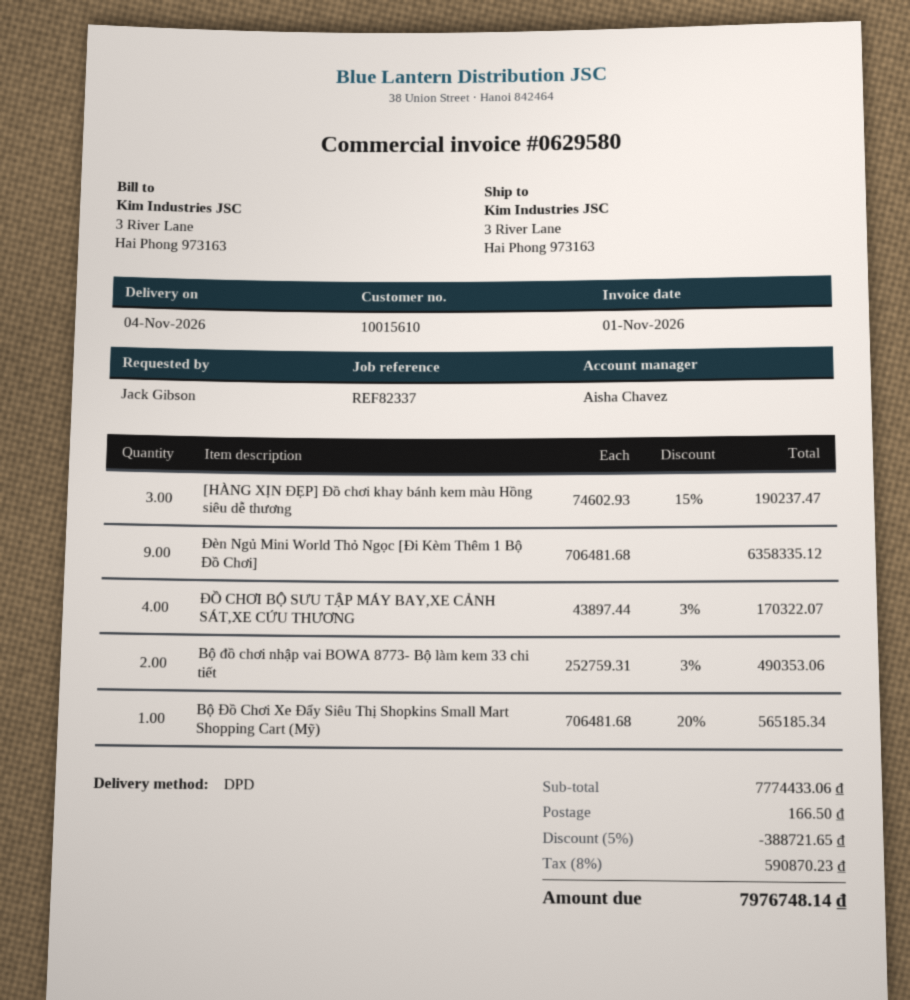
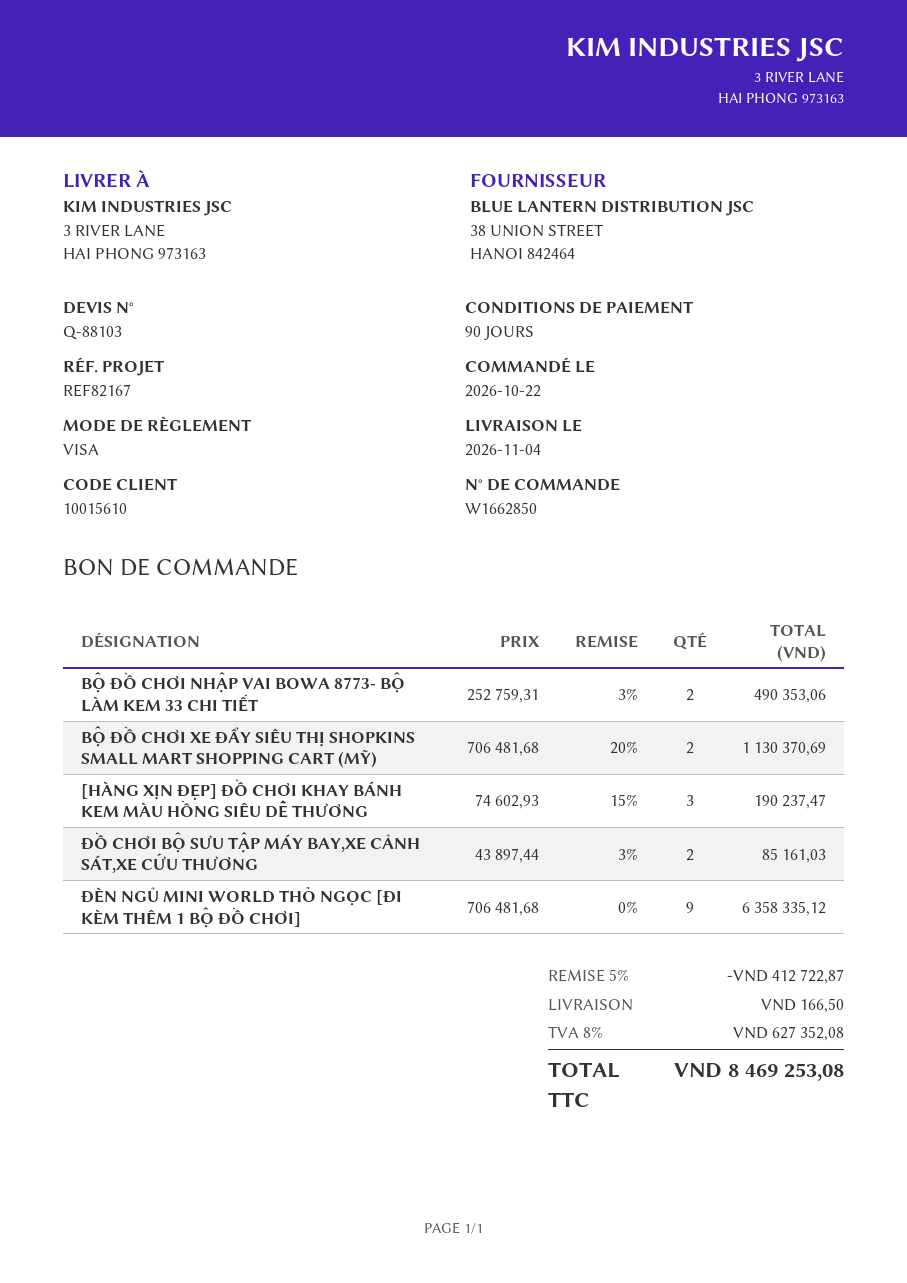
reference: REF82337 -> REF82167
ĐỒ CHƠI BỘ SƯU TẬP MÁY BAY,XE CẢNH SÁT,XE CỨU THƯƠNG: 4 x 43897.44 - 3% = 170322.07 -> 2 x 43897.44 - 3% = 85161.03
Bộ Đồ Chơi Xe Đẩy Siêu Thị Shopkins Small Mart Shopping Cart (Mỹ): 1 x 706481.68 - 20% = 565185.34 -> 2 x 706481.68 - 20% = 1130370.69
discount: 5% = 388721.65 -> 5% = 412722.87
tax: 8% = 590870.23 -> 8% = 627352.08
total: 7976748.14 -> 8469253.08

